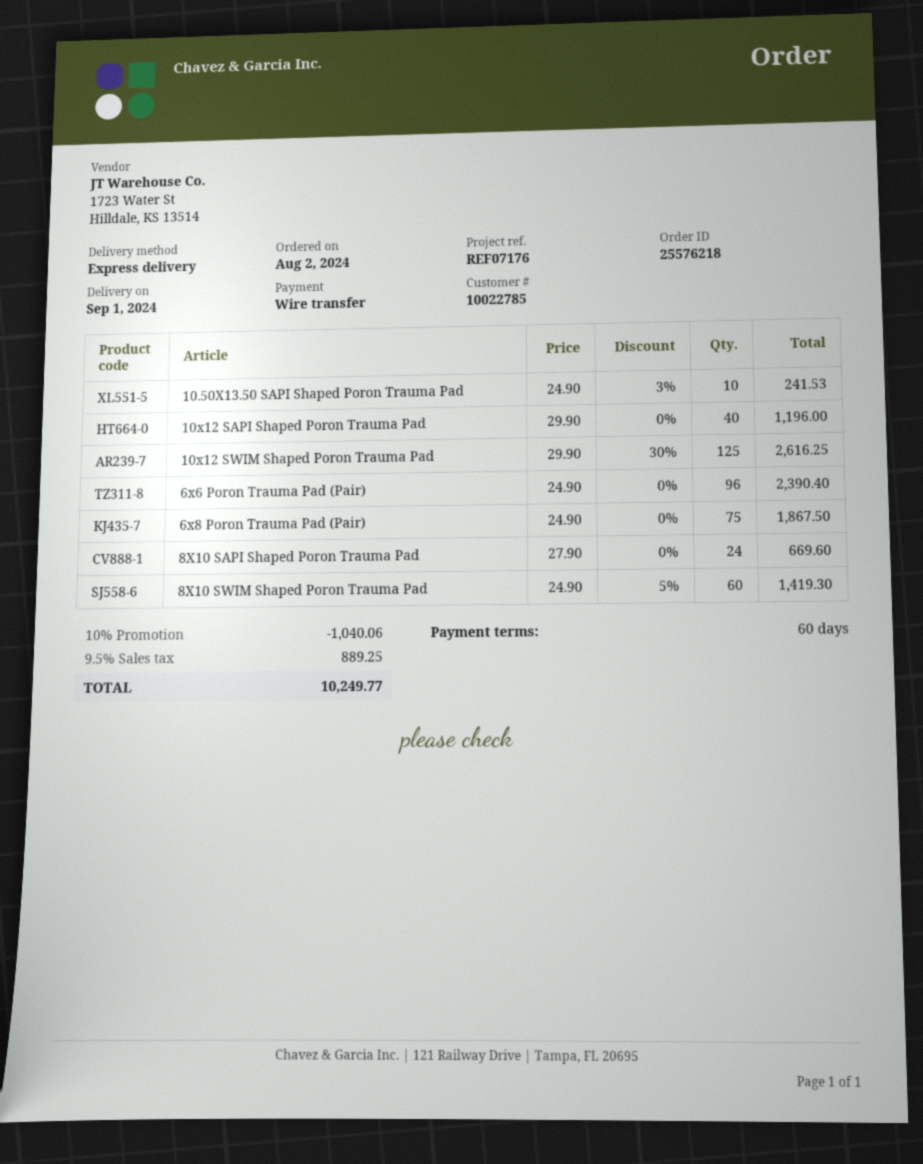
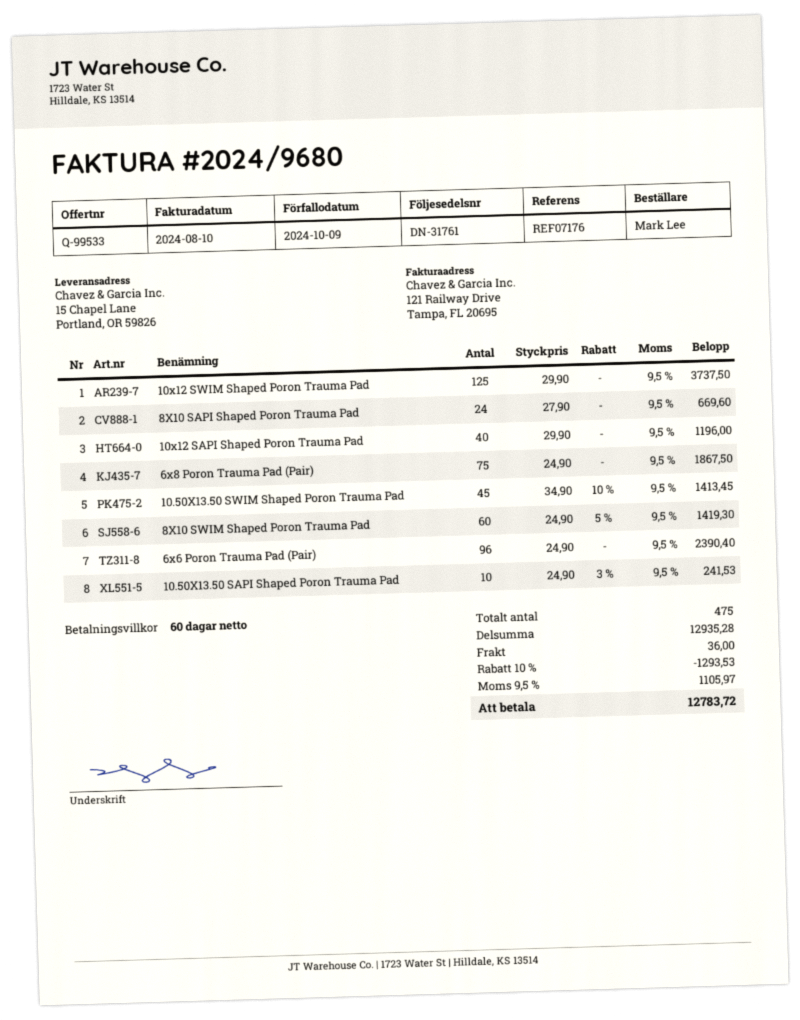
10x12 SWIM Shaped Poron Trauma Pad: 125 x 29.90 - 30% = 2616.25 -> 125 x 29.90 = 3737.50
10.50X13.50 SWIM Shaped Poron Trauma Pad: none -> 45 x 34.90 - 10% = 1413.45
discount: 10% = 1040.06 -> 10% = 1293.53
shipping: none -> 36.00
tax: 9.5% = 889.25 -> 9.5% = 1105.97
total: 10249.77 -> 12783.72

